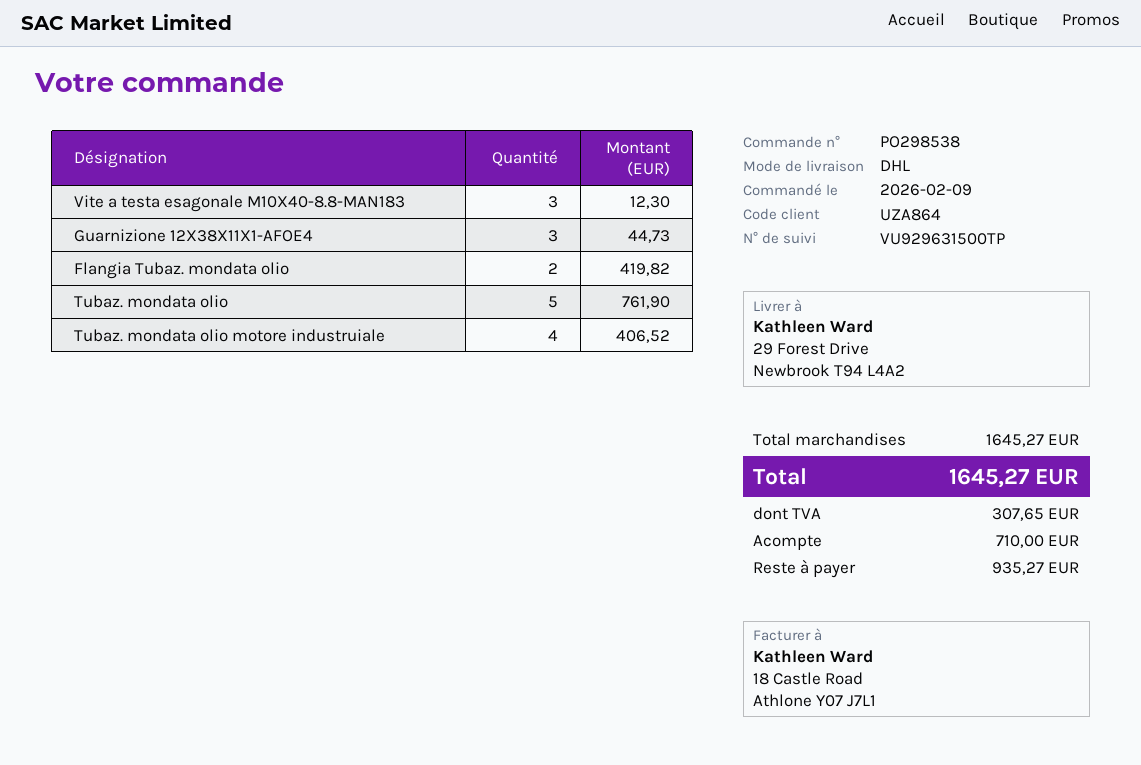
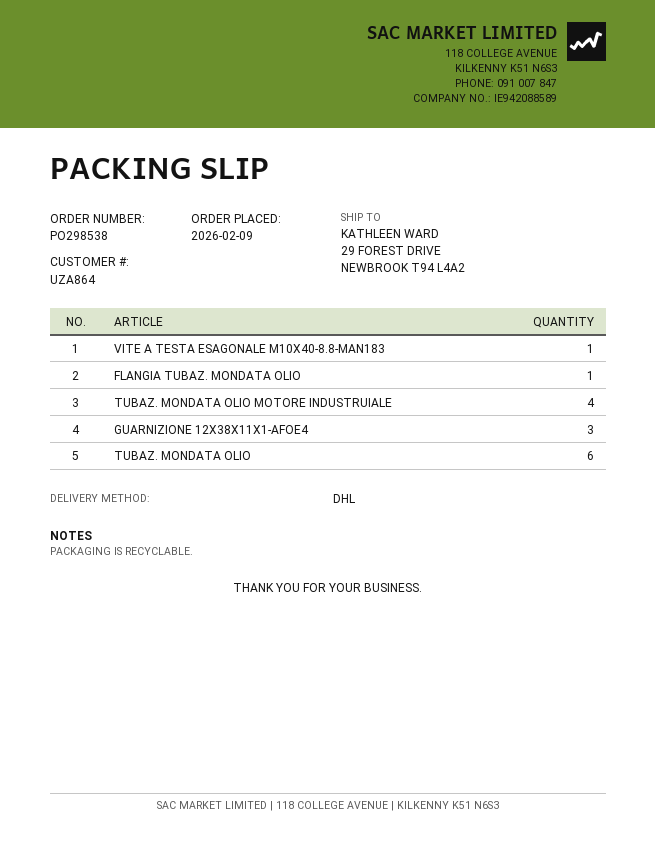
Vite a testa esagonale M10X40-8.8-MAN183: 3 -> 1
Flangia Tubaz. mondata olio: 2 -> 1
Tubaz. mondata olio: 5 -> 6

